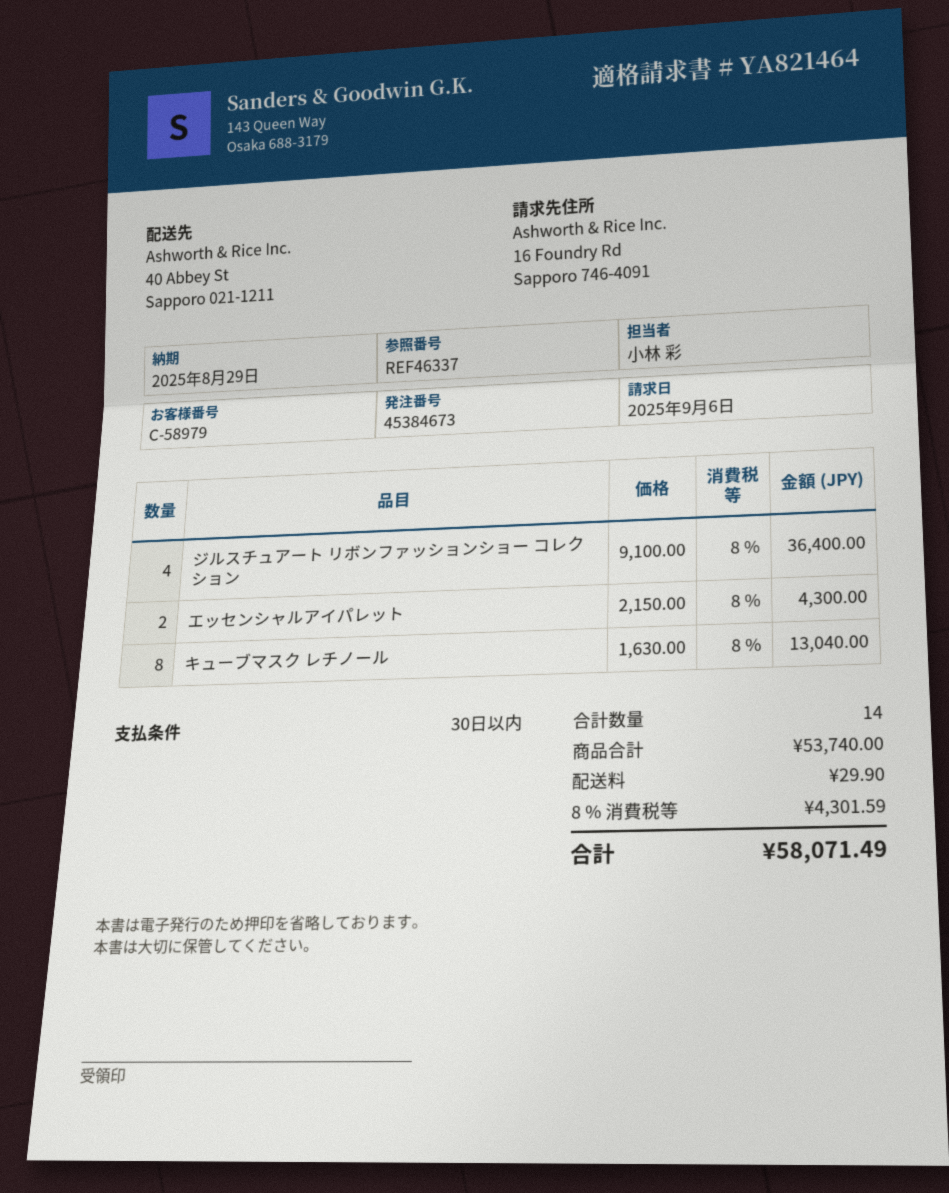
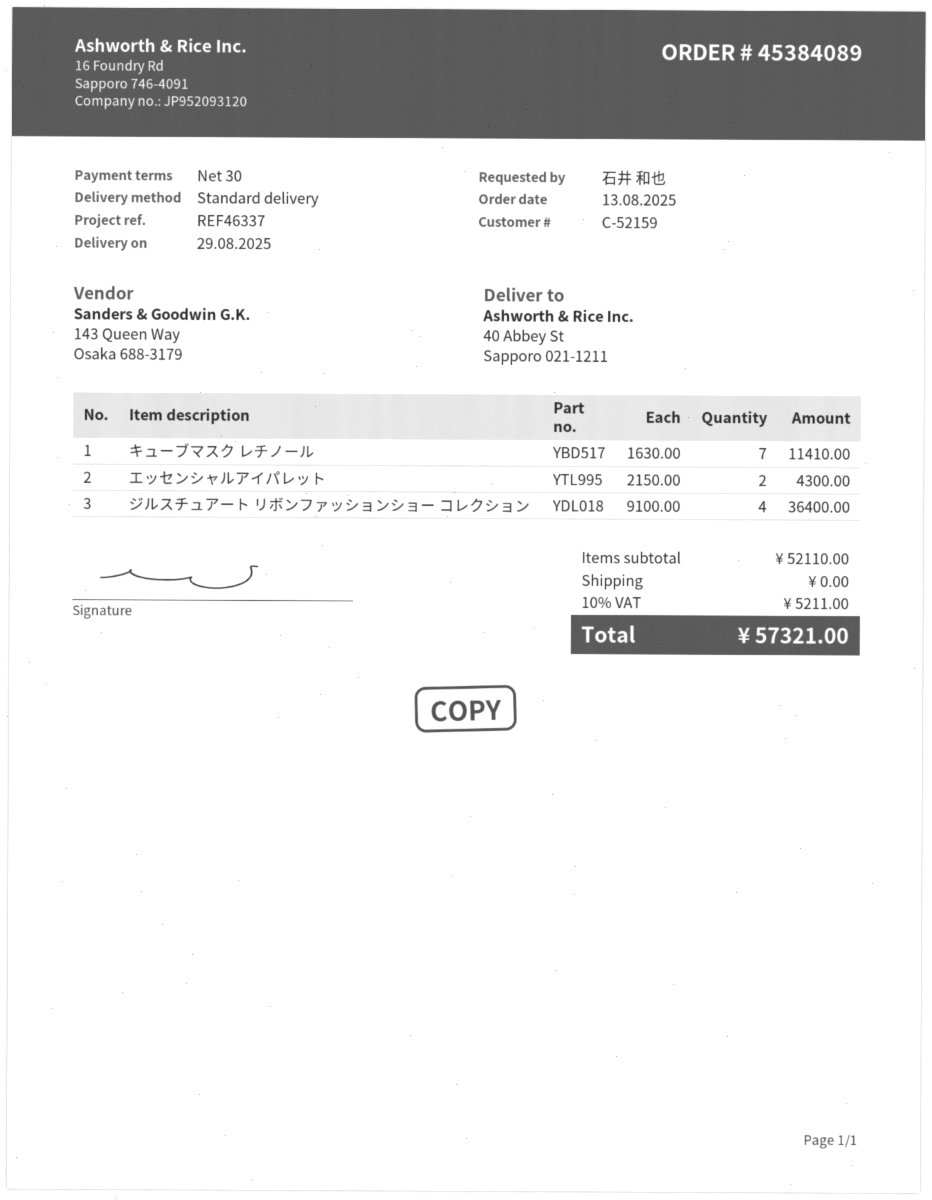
order number: 45384673 -> 45384089
customer number: C-58979 -> C-52159
キューブマスク レチノール: 8 x 1630.00 = 13040.00 -> 7 x 1630.00 = 11410.00
subtotal: 53740.00 -> 52110.00
shipping: 29.90 -> 0.00
tax: 8% = 4301.59 -> 10% = 5211.00
total: 58071.49 -> 57321.00

